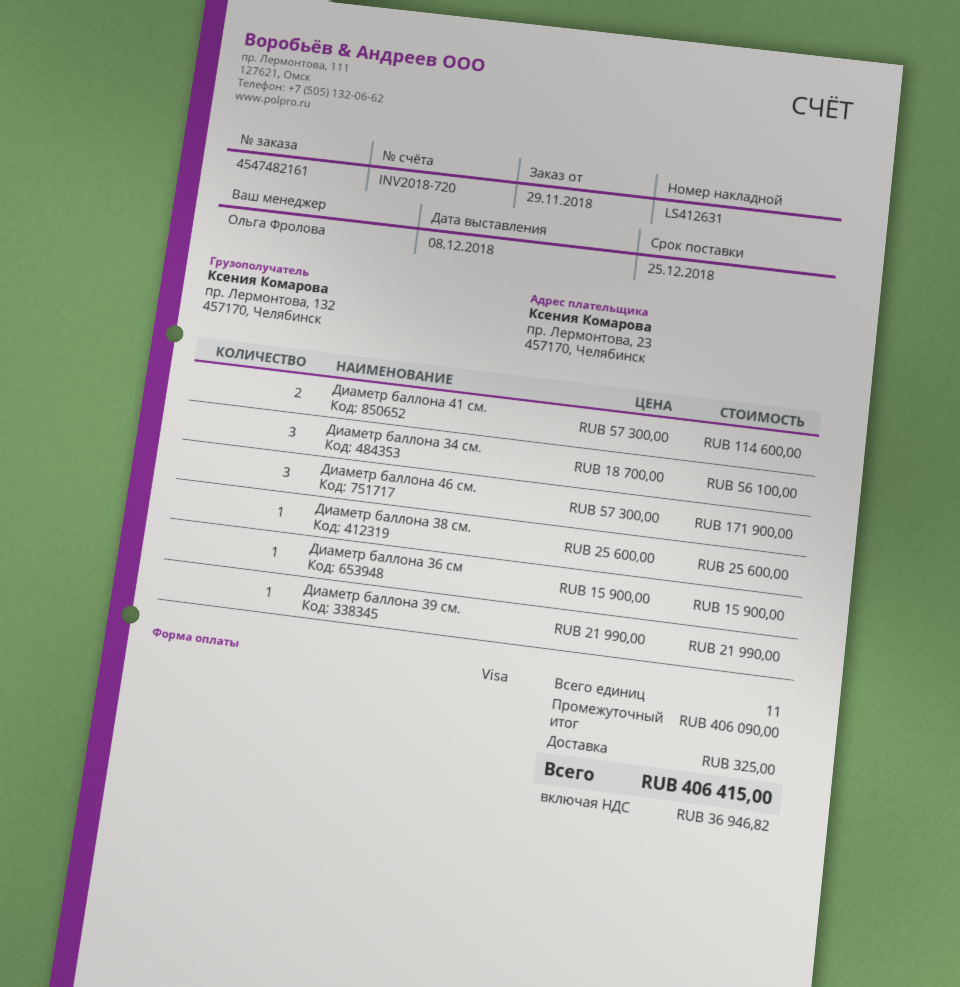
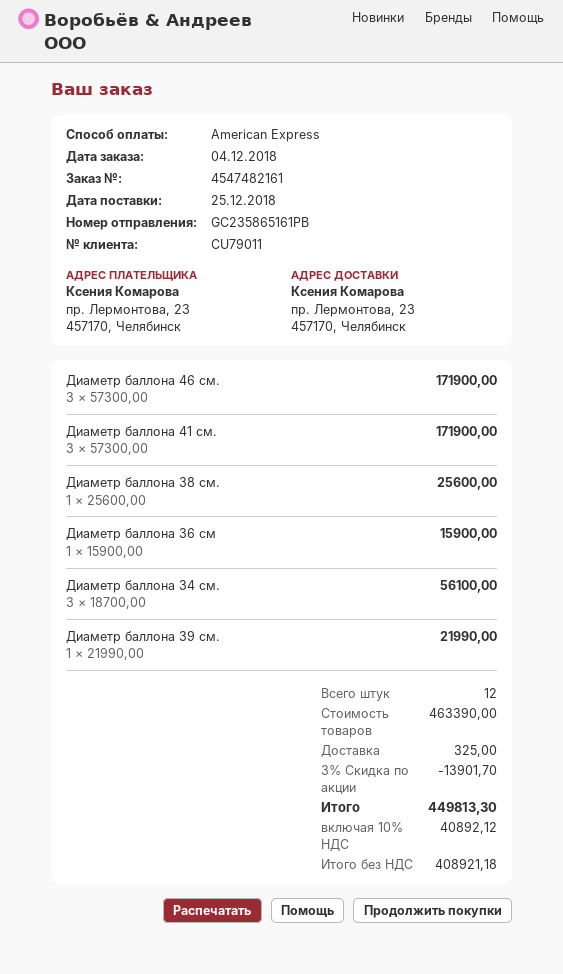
order date: 2018-11-29 -> 2018-12-04
payment method: Visa -> American Express
ship to: пр. Лермонтова, 132, 457170, Челябинск -> пр. Лермонтова, 23, 457170, Челябинск
Диаметр баллона 41 см.: 2 x 57300.00 = 114600.00 -> 3 x 57300.00 = 171900.00
total quantity: 11 -> 12
subtotal: 406090.00 -> 463390.00
discount: none -> 3% = 13901.70
tax: 36946.82 -> 40892.12
total: 406415.00 -> 449813.30

